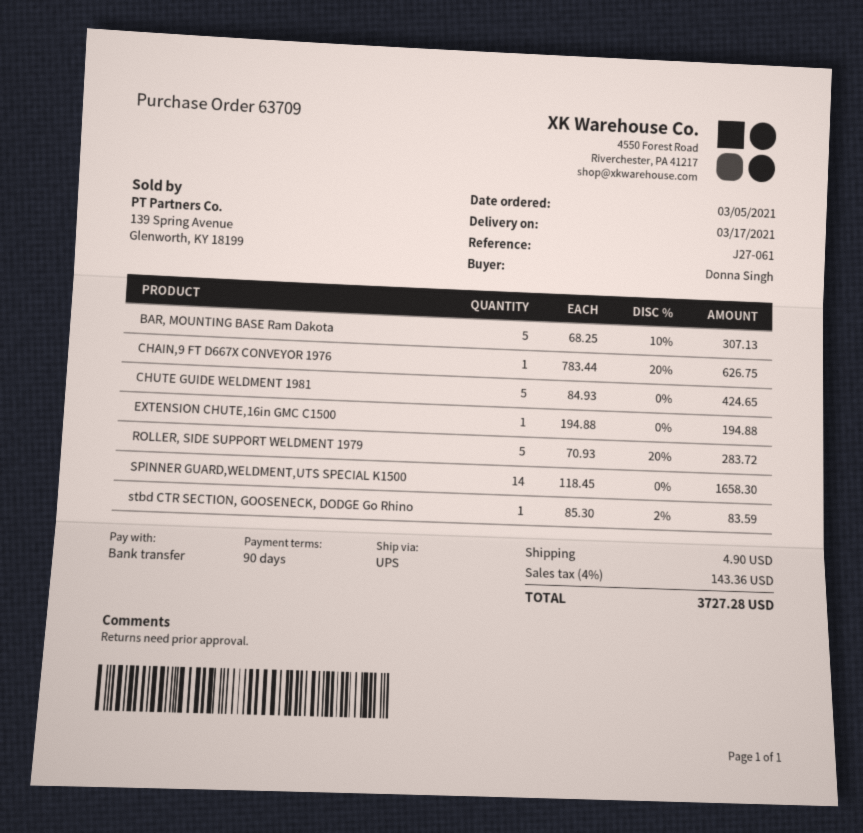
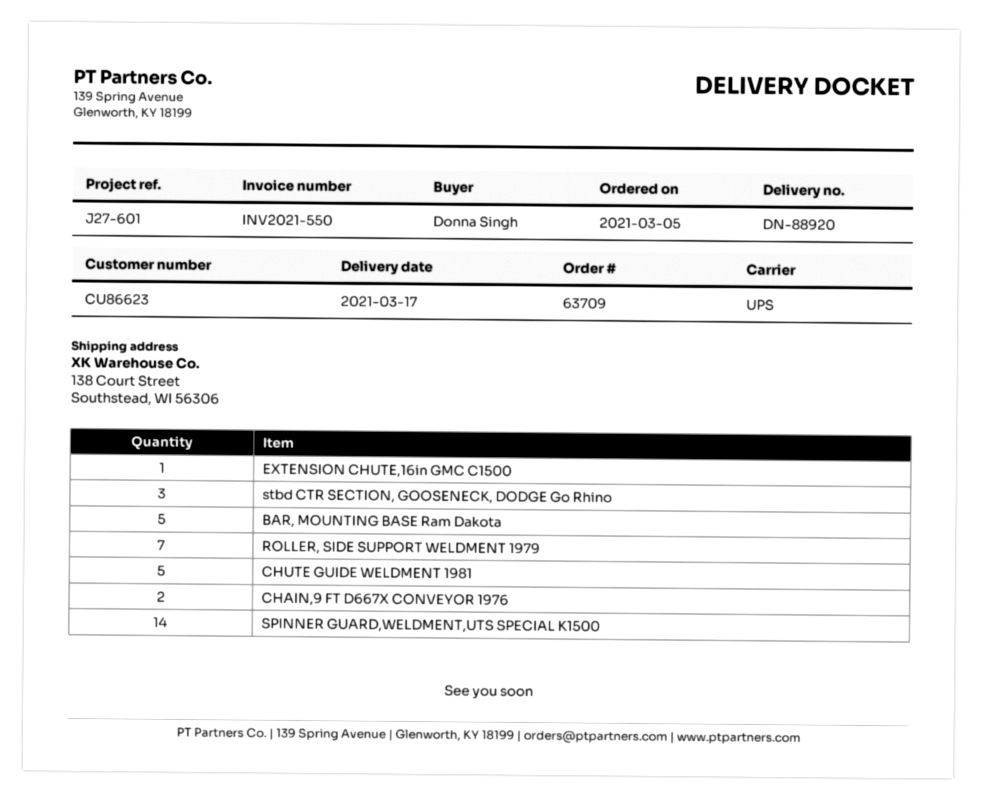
reference: J27-061 -> J27-601
CHAIN,9 FT D667X CONVEYOR 1976: 1 -> 2
ROLLER, SIDE SUPPORT WELDMENT 1979: 5 -> 7
stbd CTR SECTION, GOOSENECK, DODGE Go Rhino: 1 -> 3

